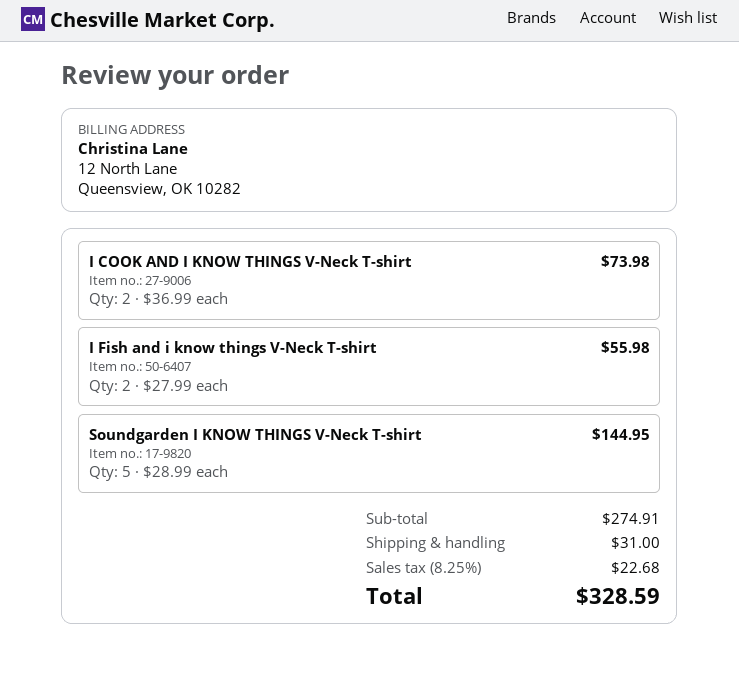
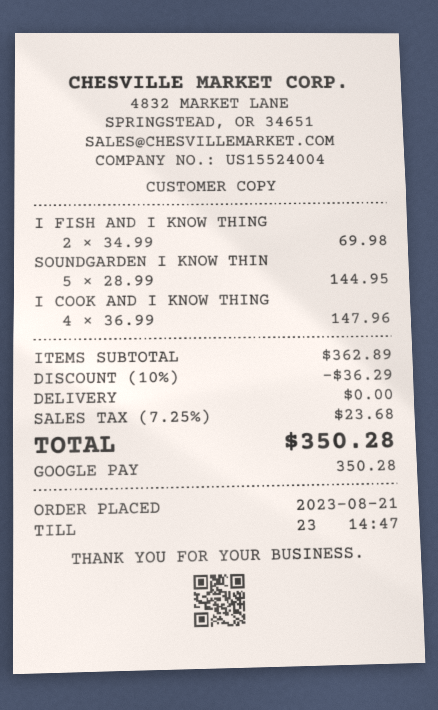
I COOK AND I KNOW THINGS V-Neck T-shirt: 2 x 36.99 = 73.98 -> 4 x 36.99 = 147.96
I Fish and i know things V-Neck T-shirt: 2 x 27.99 = 55.98 -> 2 x 34.99 = 69.98
subtotal: 274.91 -> 362.89
discount: none -> 10% = 36.29
shipping: 31.00 -> 0.00
tax: 8.25% = 22.68 -> 7.25% = 23.68
total: 328.59 -> 350.28

